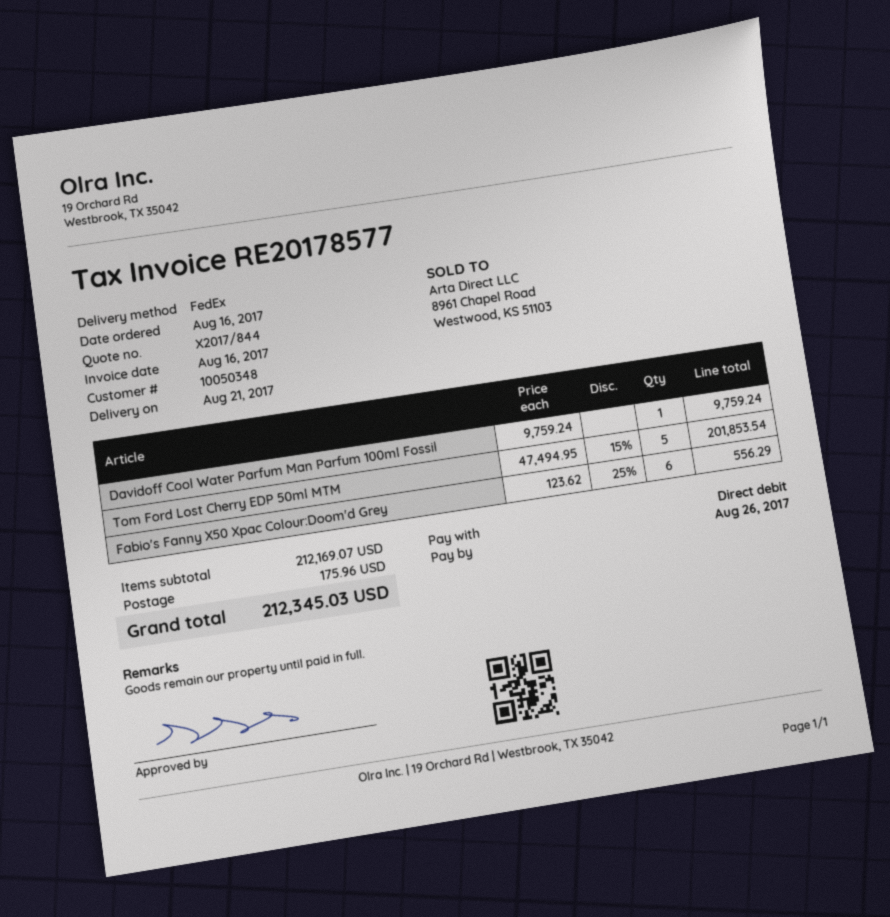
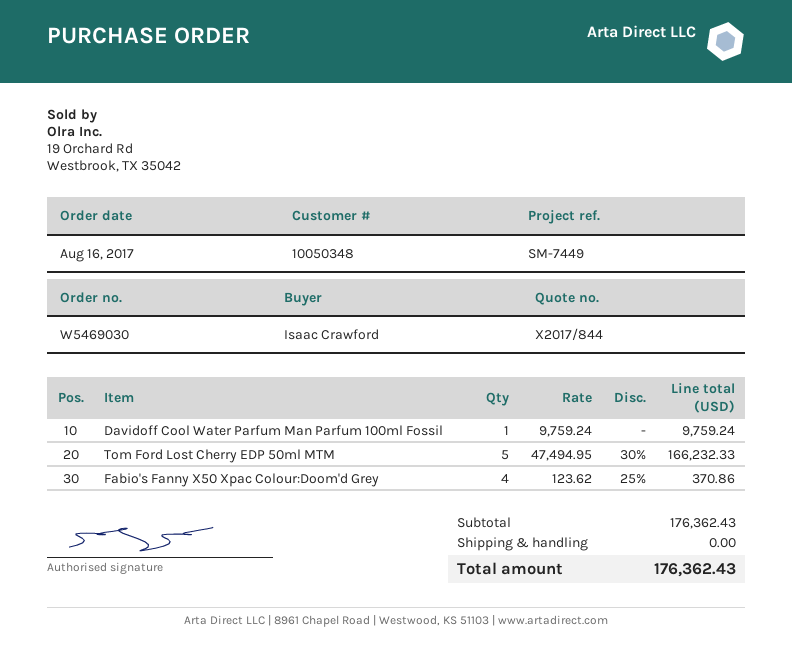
Tom Ford Lost Cherry EDP 50ml MTM: 5 x 47494.95 - 15% = 201853.54 -> 5 x 47494.95 - 30% = 166232.33
Fabio's Fanny X50 Xpac Colour:Doom'd Grey: 6 x 123.62 - 25% = 556.29 -> 4 x 123.62 - 25% = 370.86
subtotal: 212169.07 -> 176362.43
shipping: 175.96 -> 0.00
total: 212345.03 -> 176362.43

